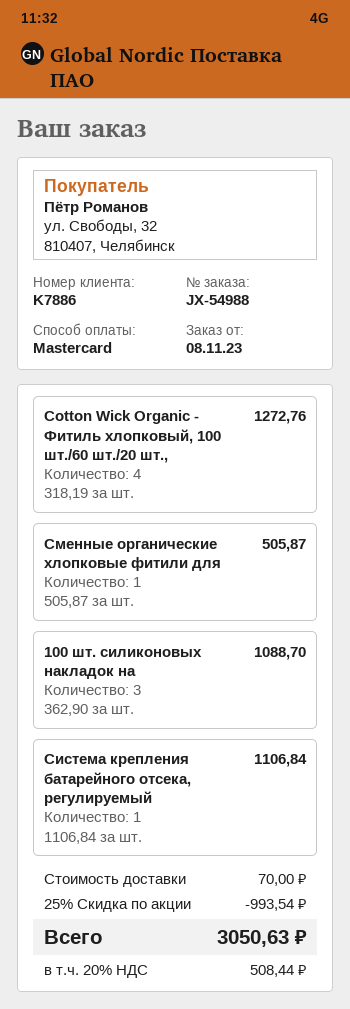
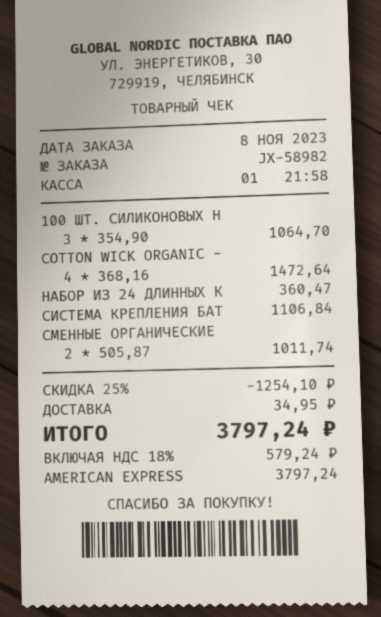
order number: JX-54988 -> JX-58982
payment method: Mastercard -> American Express
Cotton Wick Organic - Фитиль хлопковый, 100 шт./60 шт./20 шт.,: 4 x 318.19 = 1272.76 -> 4 x 368.16 = 1472.64
Сменные органические хлопковые фитили для: 1 x 505.87 = 505.87 -> 2 x 505.87 = 1011.74
100 шт. силиконовых накладок на: 3 x 362.90 = 1088.70 -> 3 x 354.90 = 1064.70
НАБОР ИЗ 24 ДЛИННЫХ К: none -> 1 x 360.47 = 360.47
discount: 25% = 993.54 -> 25% = 1254.10
shipping: 70.00 -> 34.95
tax: 20% = 508.44 -> 18% = 579.24
total: 3050.63 -> 3797.24

